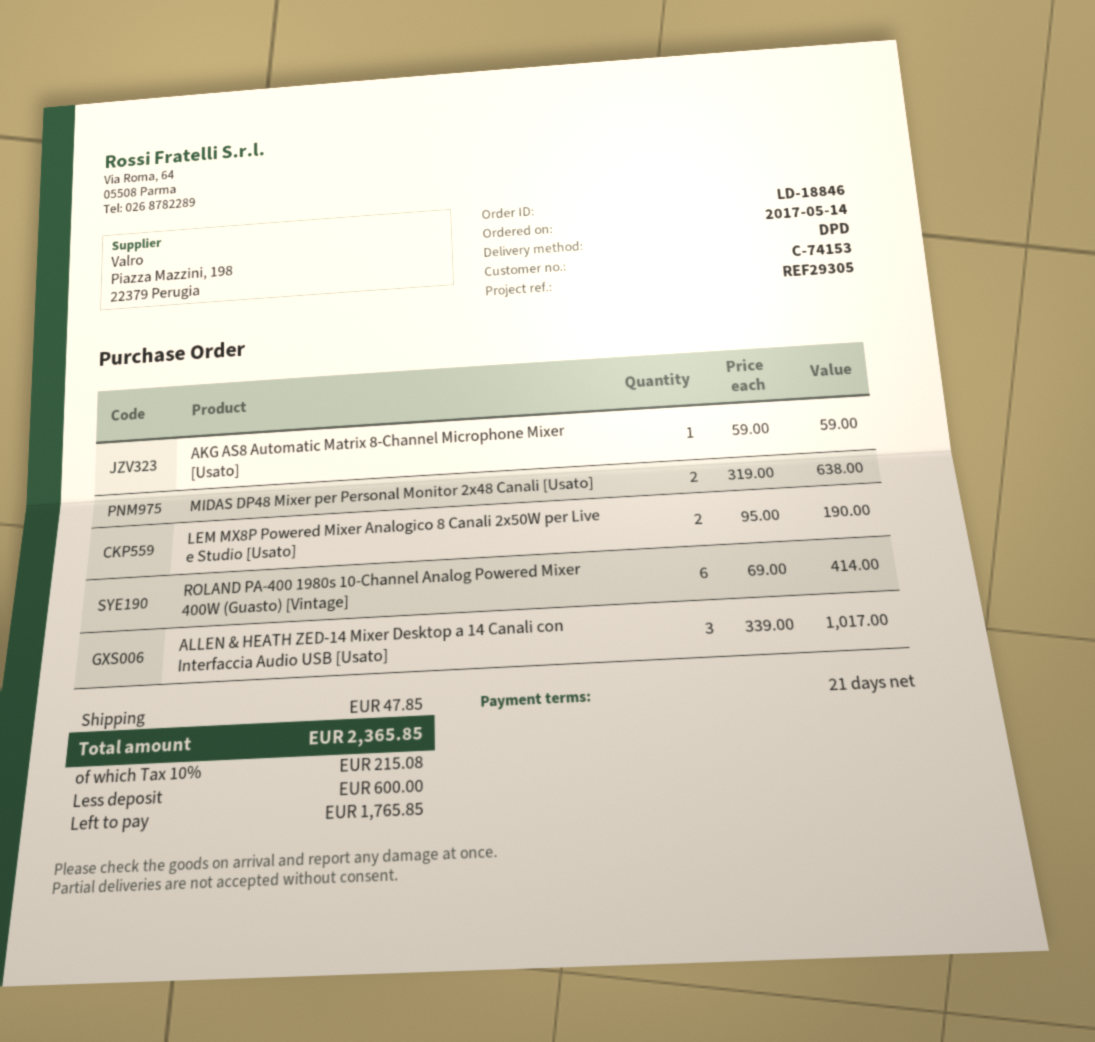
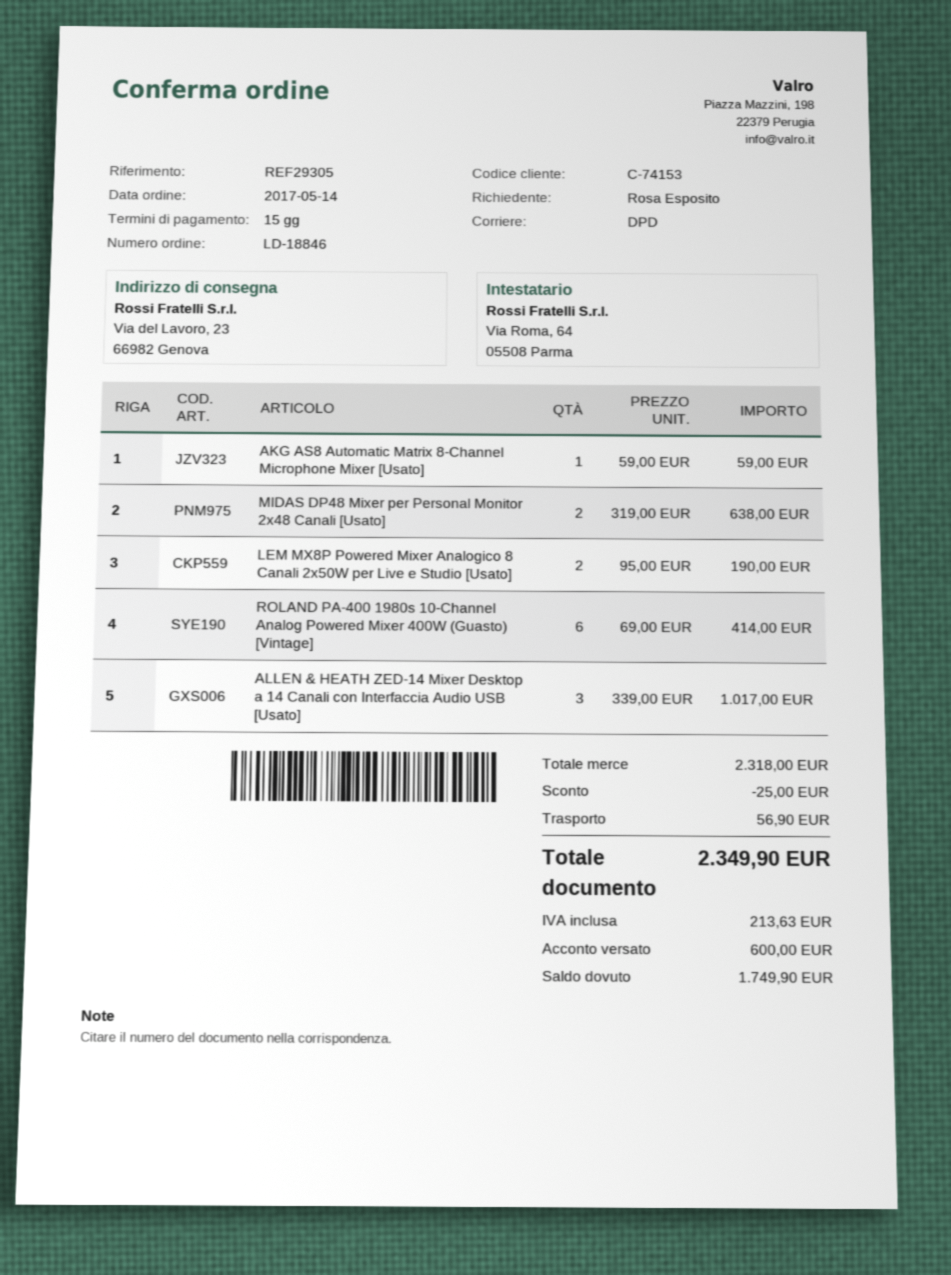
payment terms: 21 days -> 15 days
discount: none -> 25.00
shipping: 47.85 -> 56.90
tax: 215.08 -> 213.63
total: 2365.85 -> 2349.90
balance: 1765.85 -> 1749.90

